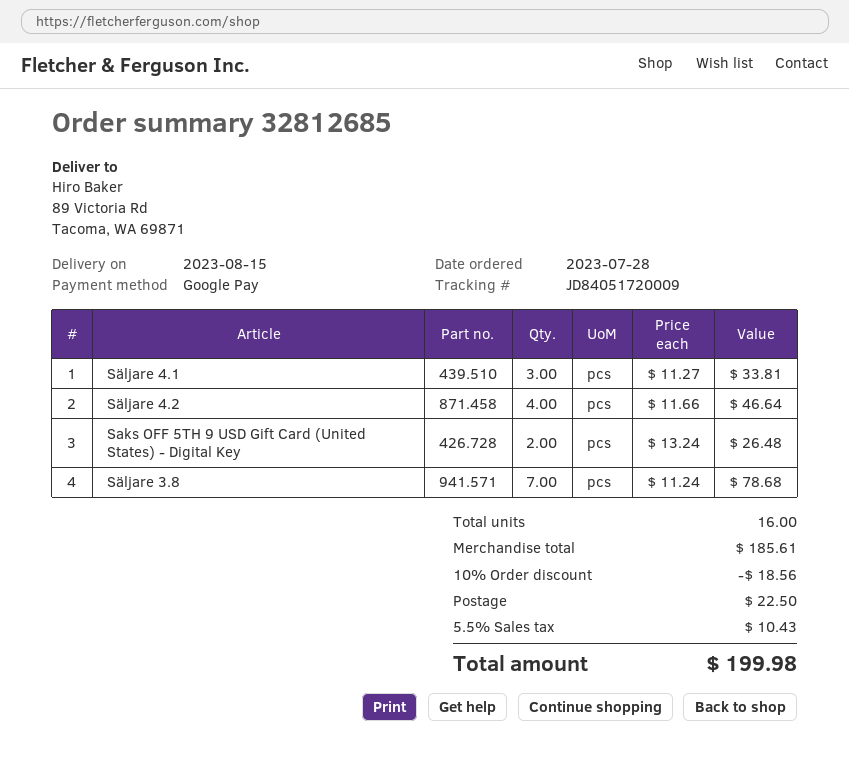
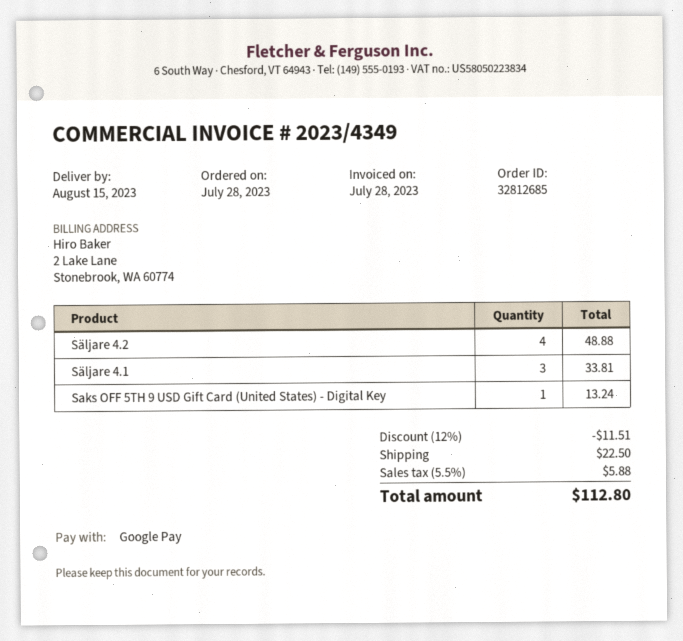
Säljare 4.2: 4 for 46.64 -> 4 for 48.88
Saks OFF 5TH 9 USD Gift Card (United States) - Digital Key: 2 for 26.48 -> 1 for 13.24
Säljare 3.8: 7 for 78.68 -> none
discount: 10% = 18.56 -> 12% = 11.51
tax: 5.5% = 10.43 -> 5.5% = 5.88
total: 199.98 -> 112.80

